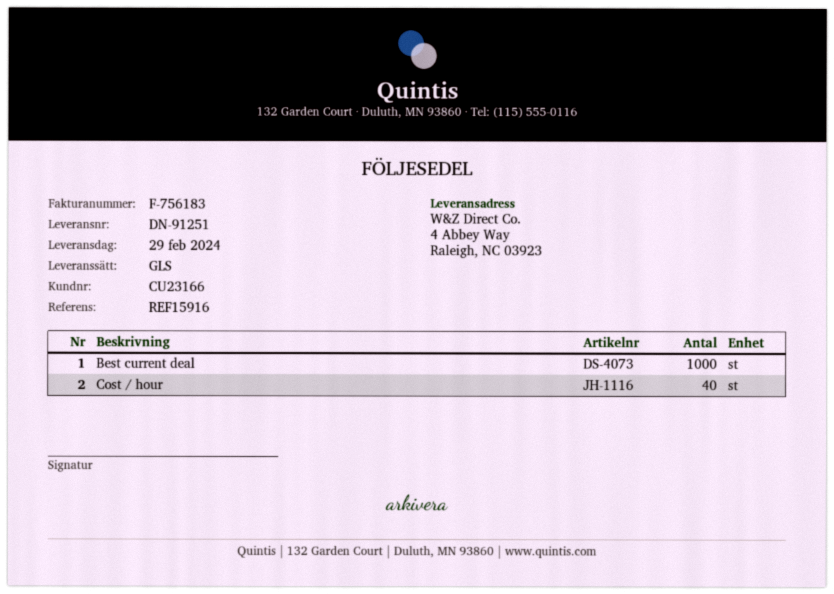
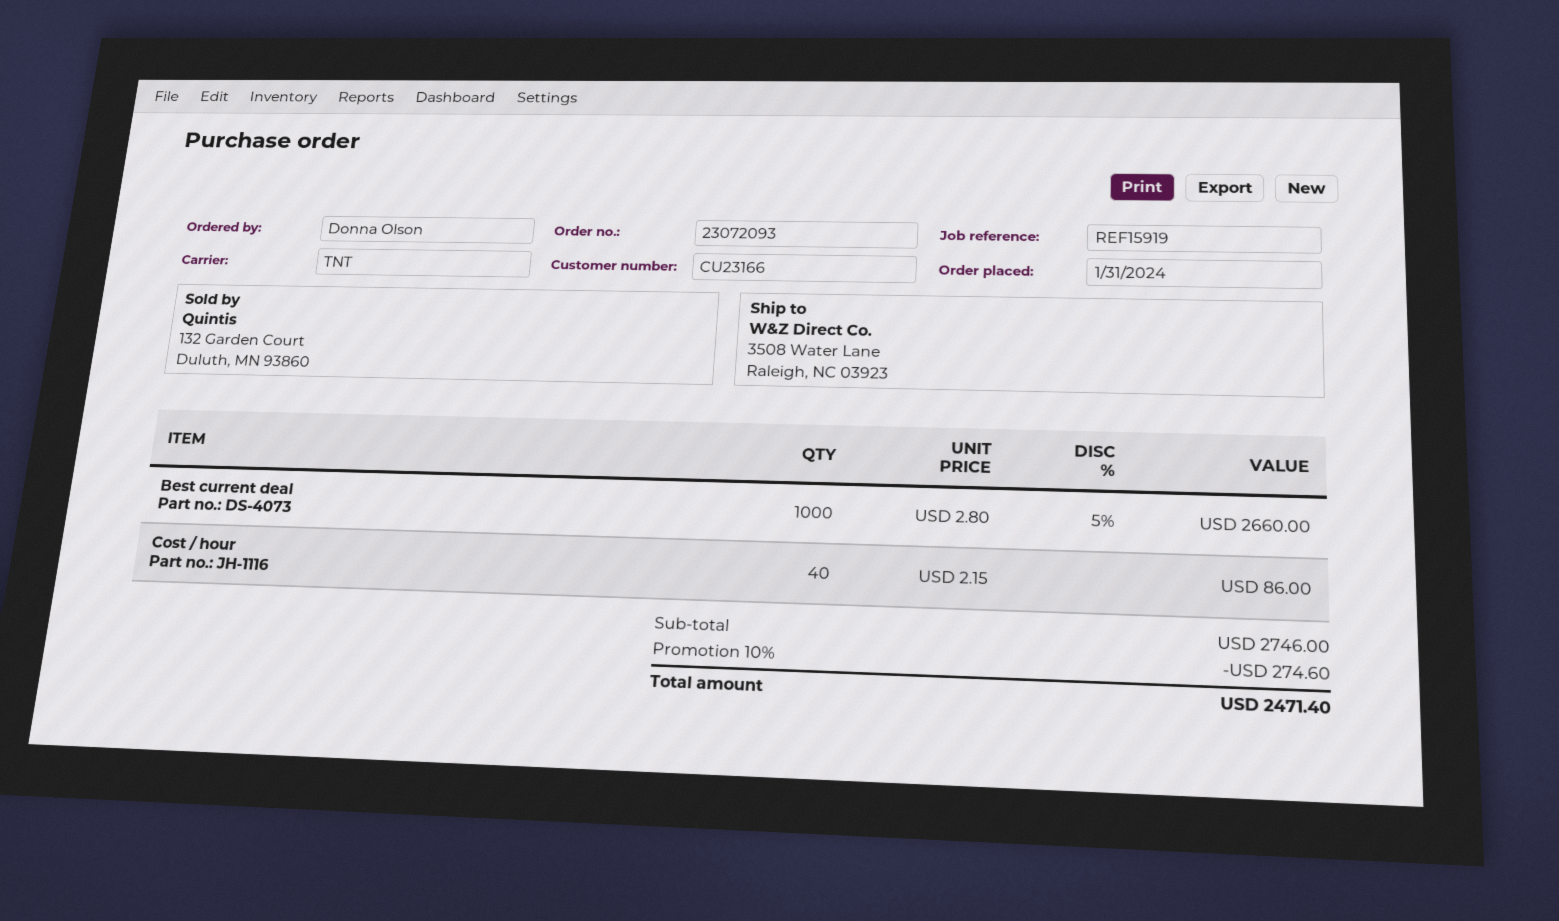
reference: REF15916 -> REF15919
shipping method: GLS -> TNT
ship to: 4 Abbey Way, Raleigh, NC 03923 -> 3508 Water Lane, Raleigh, NC 03923

